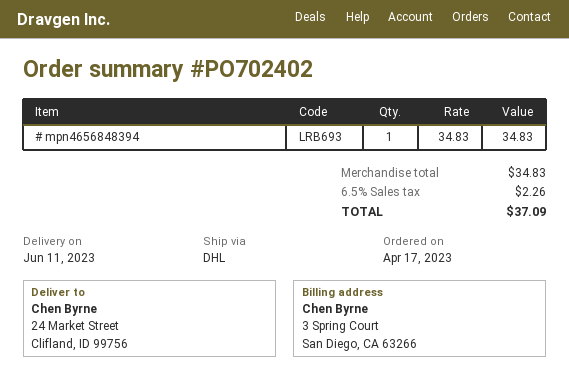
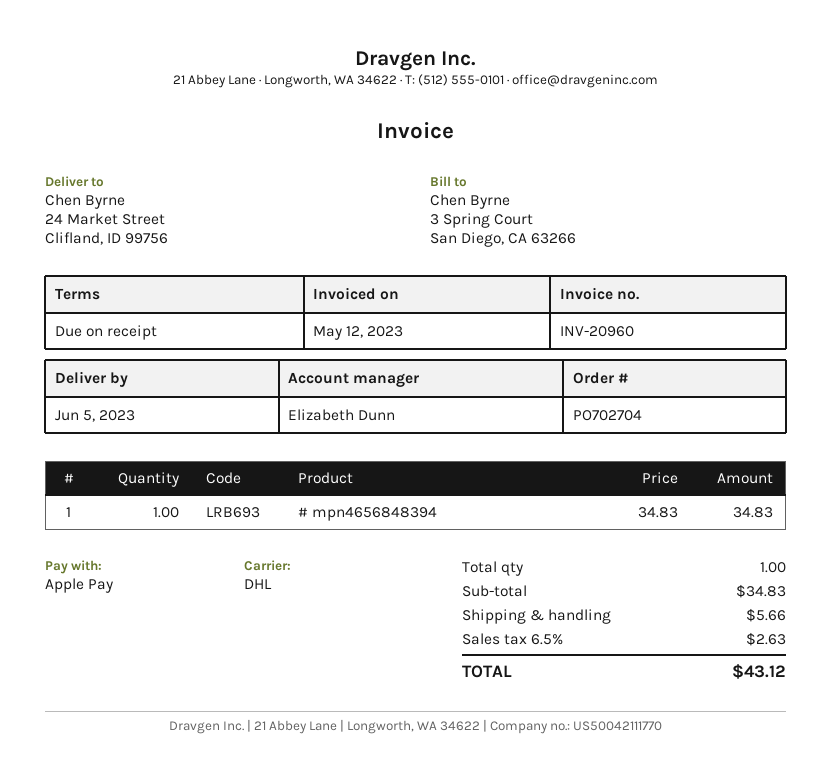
order number: PO702402 -> PO702704
delivery date: 2023-06-11 -> 2023-06-05
shipping: none -> 5.66
tax: 6.5% = 2.26 -> 6.5% = 2.63
total: 37.09 -> 43.12

